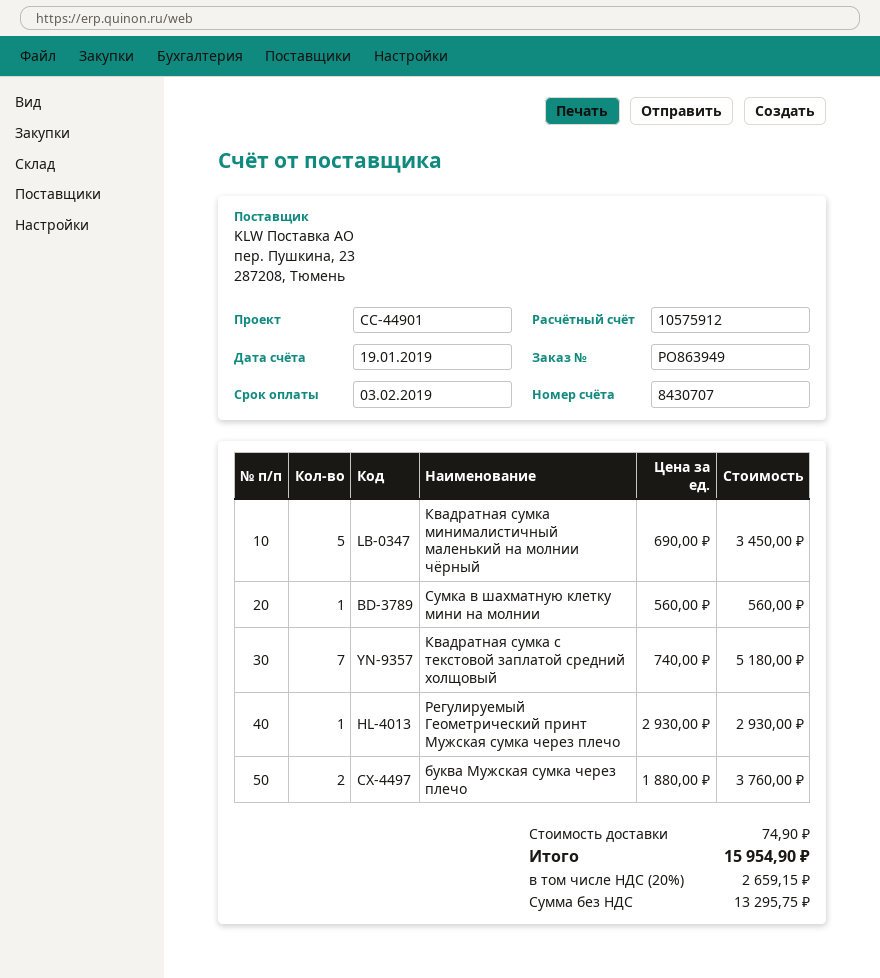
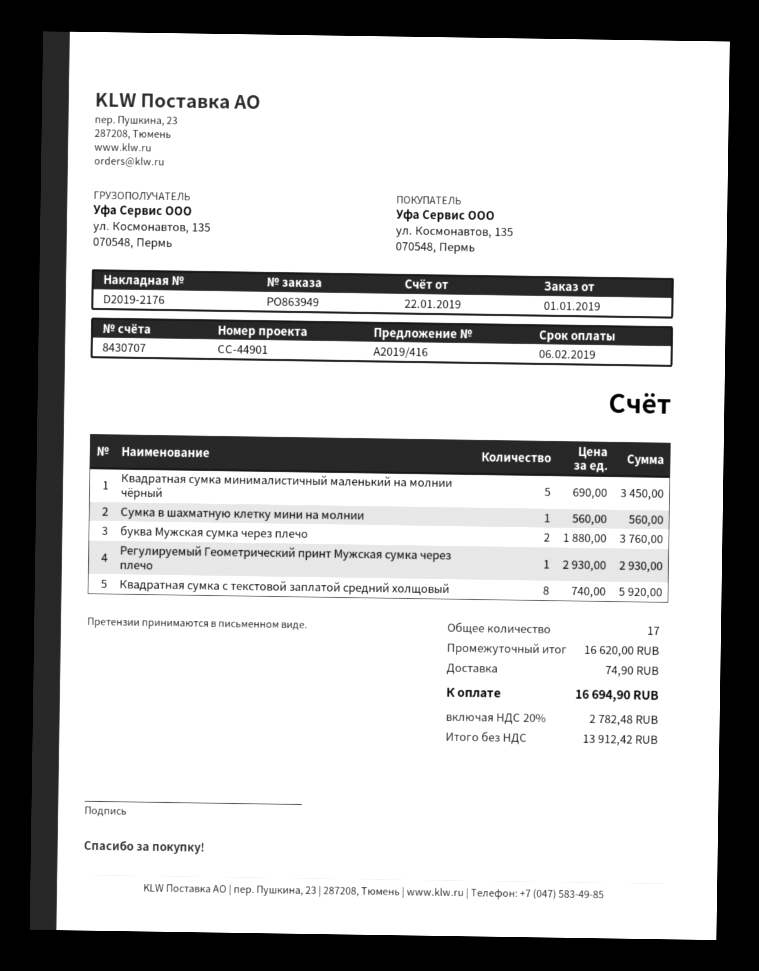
invoice date: 2019-01-19 -> 2019-01-22
due date: 2019-02-03 -> 2019-02-06
Квадратная сумка с текстовой заплатой средний холщовый: 7 x 740.00 = 5180.00 -> 8 x 740.00 = 5920.00
net: 13295.75 -> 13912.42
tax: 20% = 2659.15 -> 20% = 2782.48
total: 15954.90 -> 16694.90

